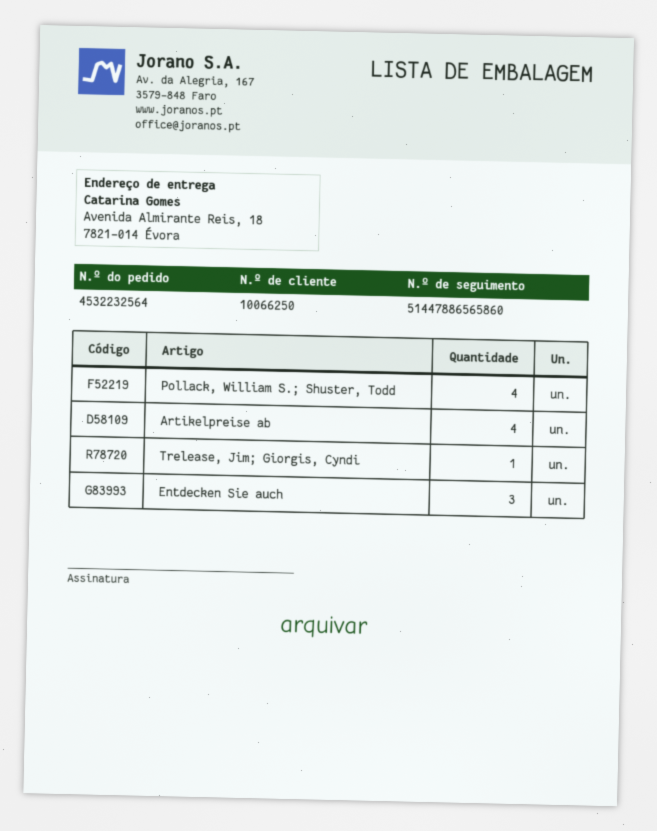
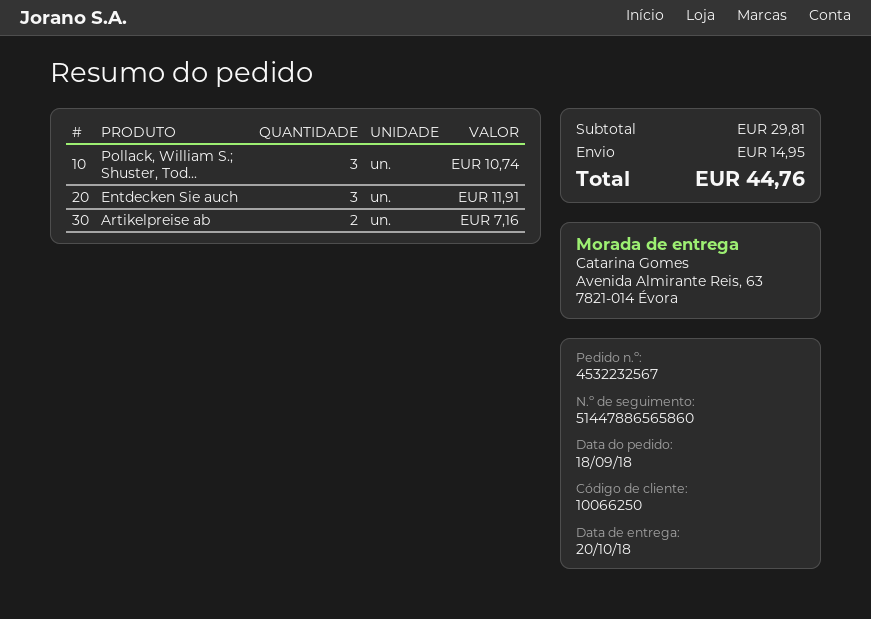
order number: 4532232564 -> 4532232567
ship to: Avenida Almirante Reis, 18, 7821-014 Évora -> Avenida Almirante Reis, 63, 7821-014 Évora
Pollack, William S.; Shuster, Todd: 4 -> 3
Artikelpreise ab: 4 -> 2
Trelease, Jim; Giorgis, Cyndi: 1 -> none

